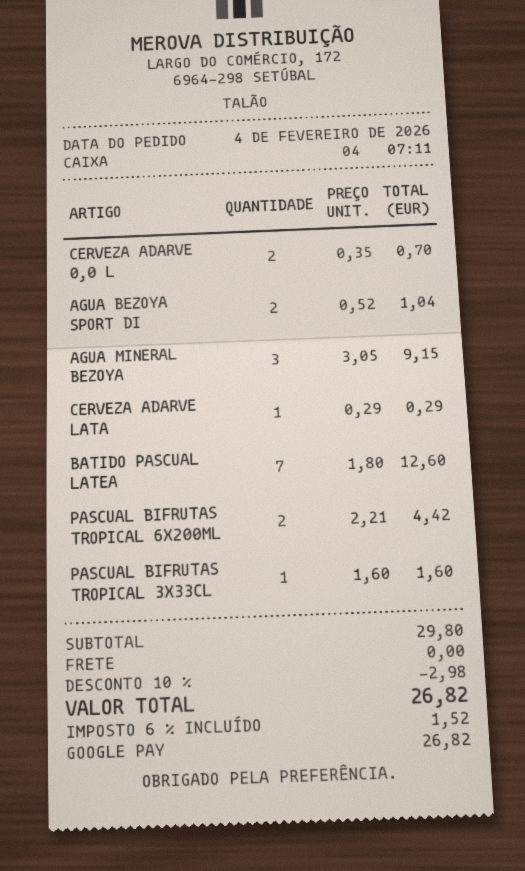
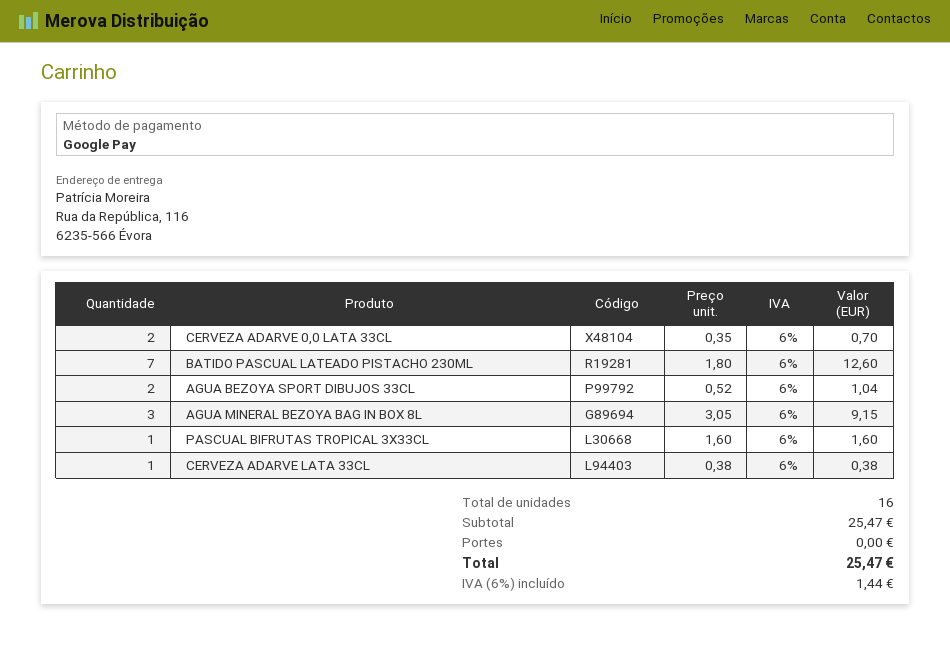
CERVEZA ADARVE LATA: 1 x 0.29 = 0.29 -> 1 x 0.38 = 0.38
PASCUAL BIFRUTAS TROPICAL 6X200ML: 2 x 2.21 = 4.42 -> none
subtotal: 29.80 -> 25.47
discount: 10% = 2.98 -> none
tax: 6% = 1.52 -> 6% = 1.44
total: 26.82 -> 25.47

